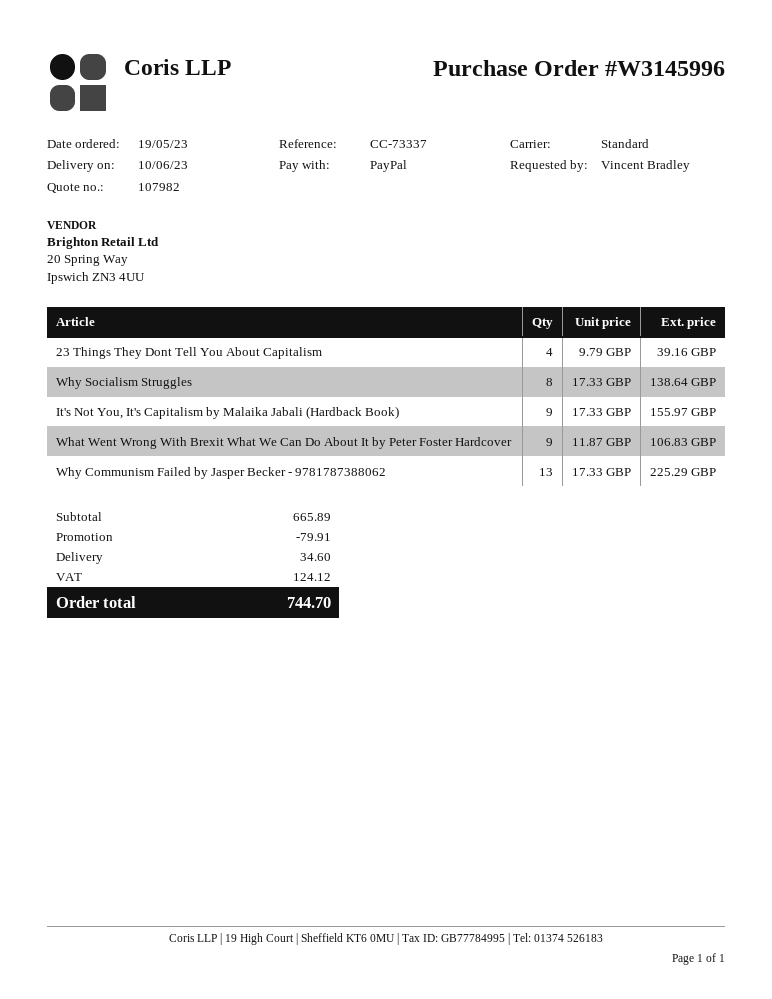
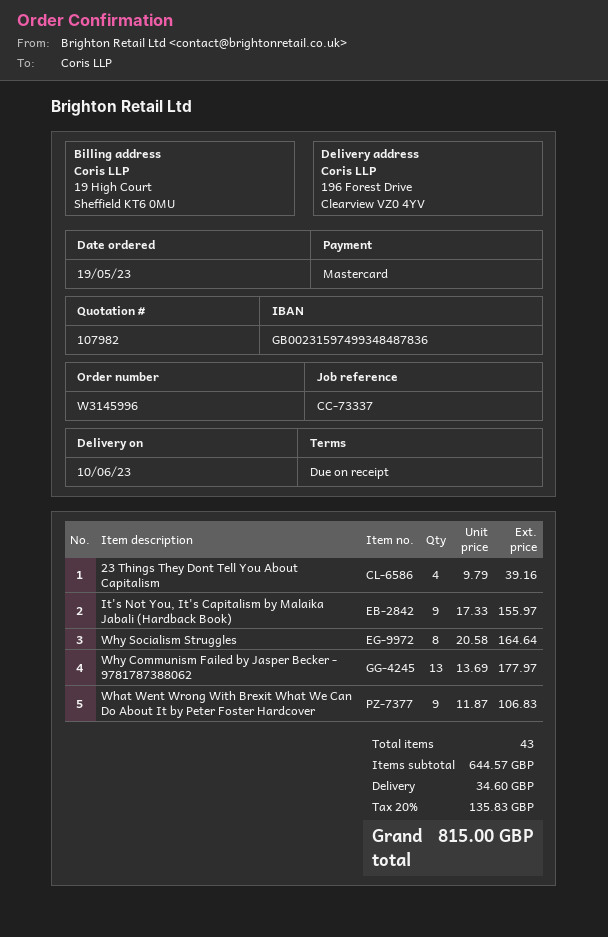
payment method: PayPal -> Mastercard
Why Socialism Struggles: 8 x 17.33 = 138.64 -> 8 x 20.58 = 164.64
Why Communism Failed by Jasper Becker - 9781787388062: 13 x 17.33 = 225.29 -> 13 x 13.69 = 177.97
subtotal: 665.89 -> 644.57
discount: 79.91 -> none
tax: 124.12 -> 135.83
total: 744.70 -> 815.00

